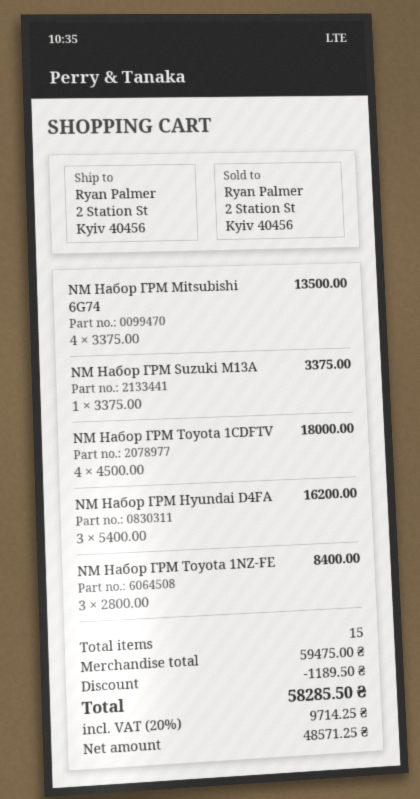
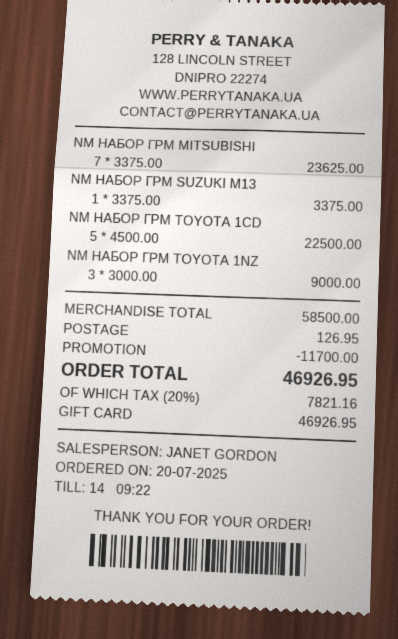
NM Набор ГРМ Mitsubishi 6G74: 4 x 3375.00 = 13500.00 -> 7 x 3375.00 = 23625.00
NM Набор ГРМ Toyota 1CDFTV: 4 x 4500.00 = 18000.00 -> 5 x 4500.00 = 22500.00
NM Набор ГРМ Hyundai D4FA: 3 x 5400.00 = 16200.00 -> none
NM Набор ГРМ Toyota 1NZ-FE: 3 x 2800.00 = 8400.00 -> 3 x 3000.00 = 9000.00
subtotal: 59475.00 -> 58500.00
discount: 1189.50 -> 11700.00
shipping: none -> 126.95
tax: 20% = 9714.25 -> 20% = 7821.16
total: 58285.50 -> 46926.95

